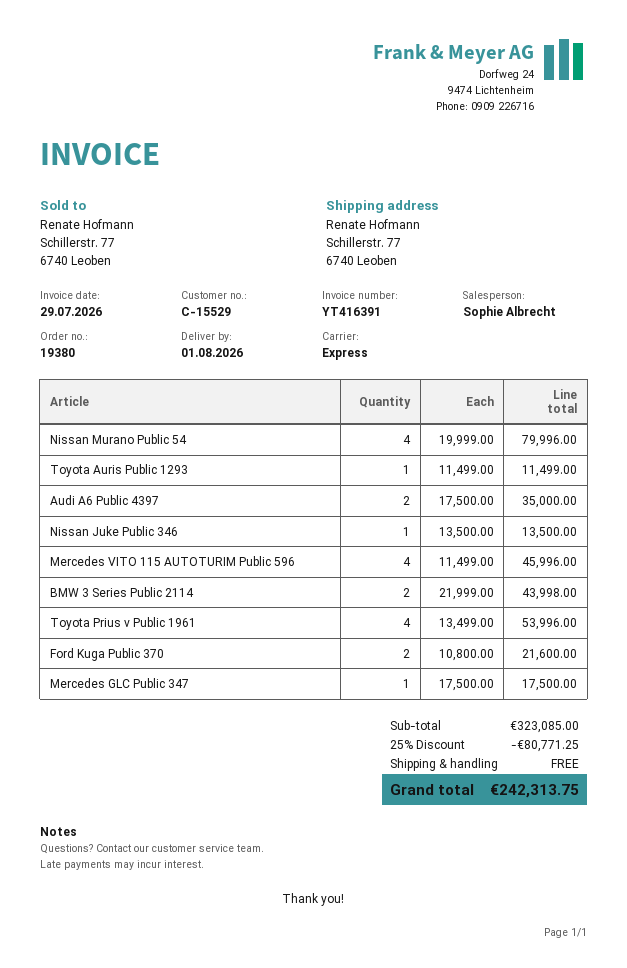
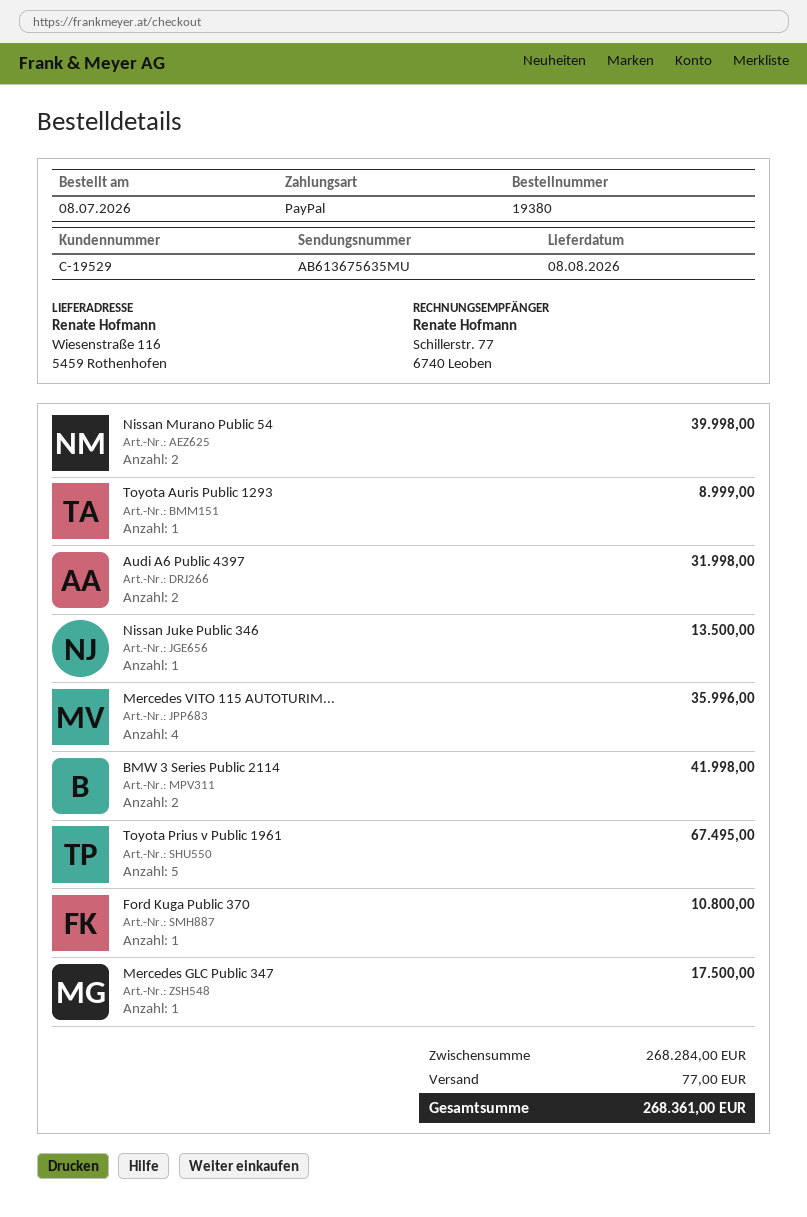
delivery date: 2026-08-01 -> 2026-08-08
customer number: C-15529 -> C-19529
ship to: Schillerstr. 77, 6740 Leoben -> Wiesenstraße 116, 5459 Rothenhofen
Nissan Murano Public 54: 4 for 79996.00 -> 2 for 39998.00
Toyota Auris Public 1293: 1 for 11499.00 -> 1 for 8999.00
Audi A6 Public 4397: 2 for 35000.00 -> 2 for 31998.00
Mercedes VITO 115 AUTOTURIM Public 596: 4 for 45996.00 -> 4 for 35996.00
BMW 3 Series Public 2114: 2 for 43998.00 -> 2 for 41998.00
Toyota Prius v Public 1961: 4 for 53996.00 -> 5 for 67495.00
Ford Kuga Public 370: 2 for 21600.00 -> 1 for 10800.00
subtotal: 323085.00 -> 268284.00
discount: 25% = 80771.25 -> none
shipping: 0.00 -> 77.00
total: 242313.75 -> 268361.00

